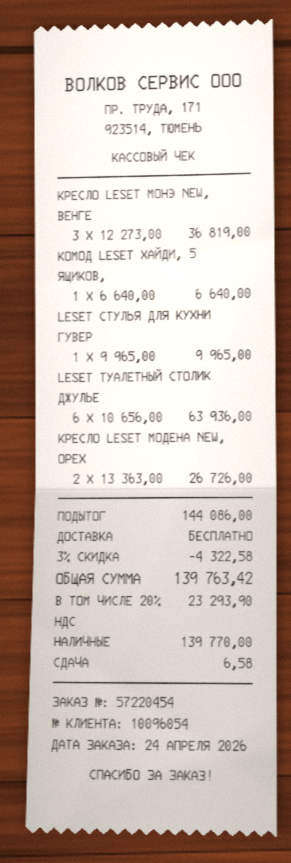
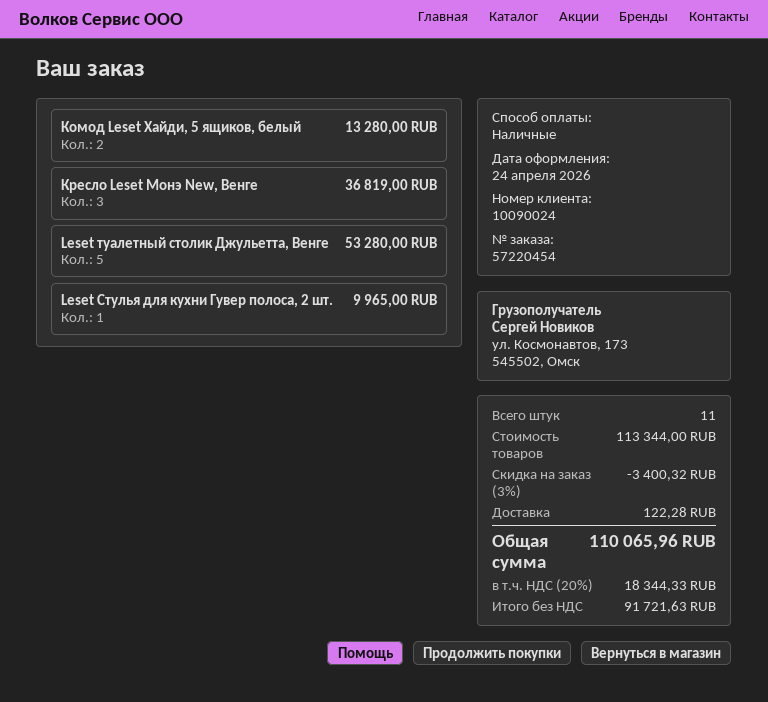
customer number: 10096054 -> 10090024
КОМОД LESET ХАЙДИ, 5 ЯЩИКОВ,: 1 for 6640.00 -> 2 for 13280.00
LESET ТУАЛЕТНЫЙ СТОЛИК ДЖУЛЬЕ: 6 for 63936.00 -> 5 for 53280.00
КРЕСЛО LESET МОДЕНА NEW, ОРЕХ: 2 for 26726.00 -> none
subtotal: 144086.00 -> 113344.00
discount: 3% = 4322.58 -> 3% = 3400.32
shipping: 0.00 -> 122.28
tax: 20% = 23293.90 -> 20% = 18344.33
total: 139763.42 -> 110065.96

